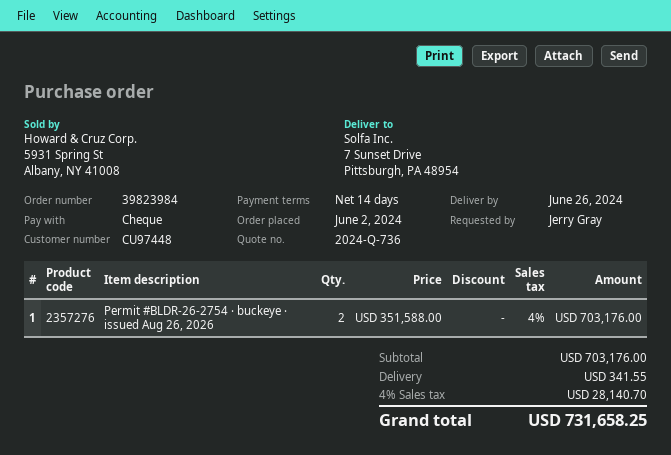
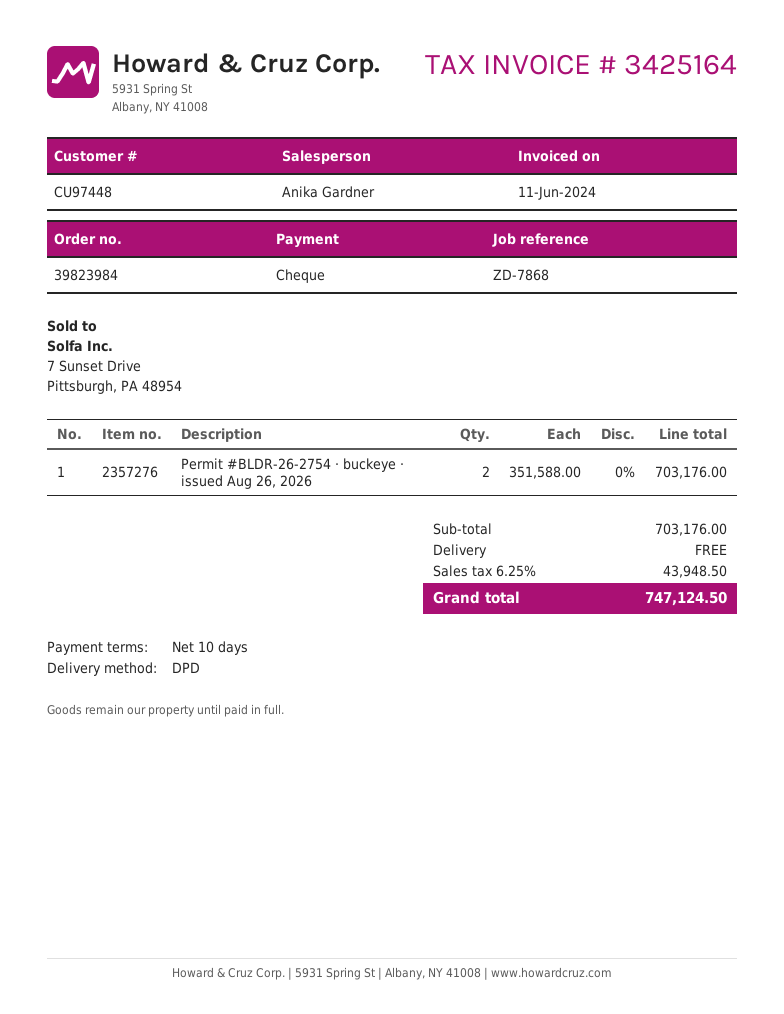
payment terms: 14 days -> 10 days
shipping: 341.55 -> 0.00
tax: 4% = 28140.70 -> 6.25% = 43948.50
total: 731658.25 -> 747124.50

